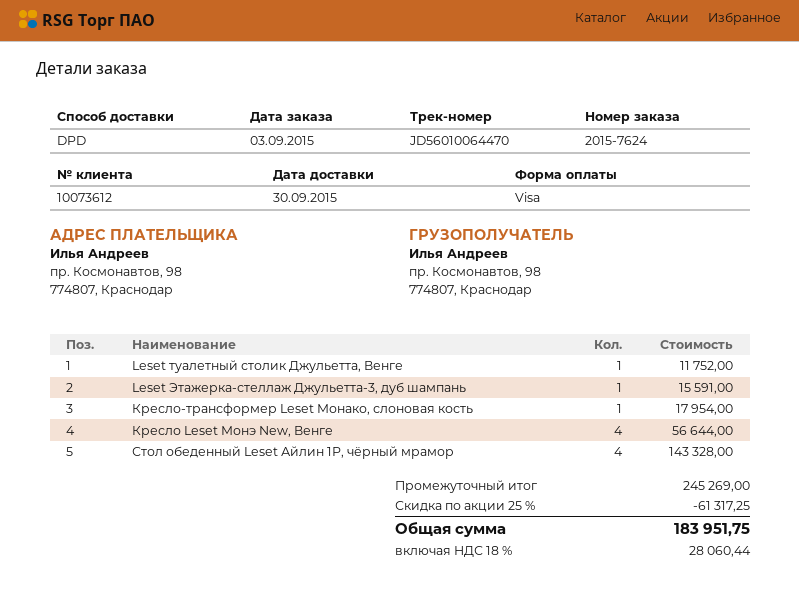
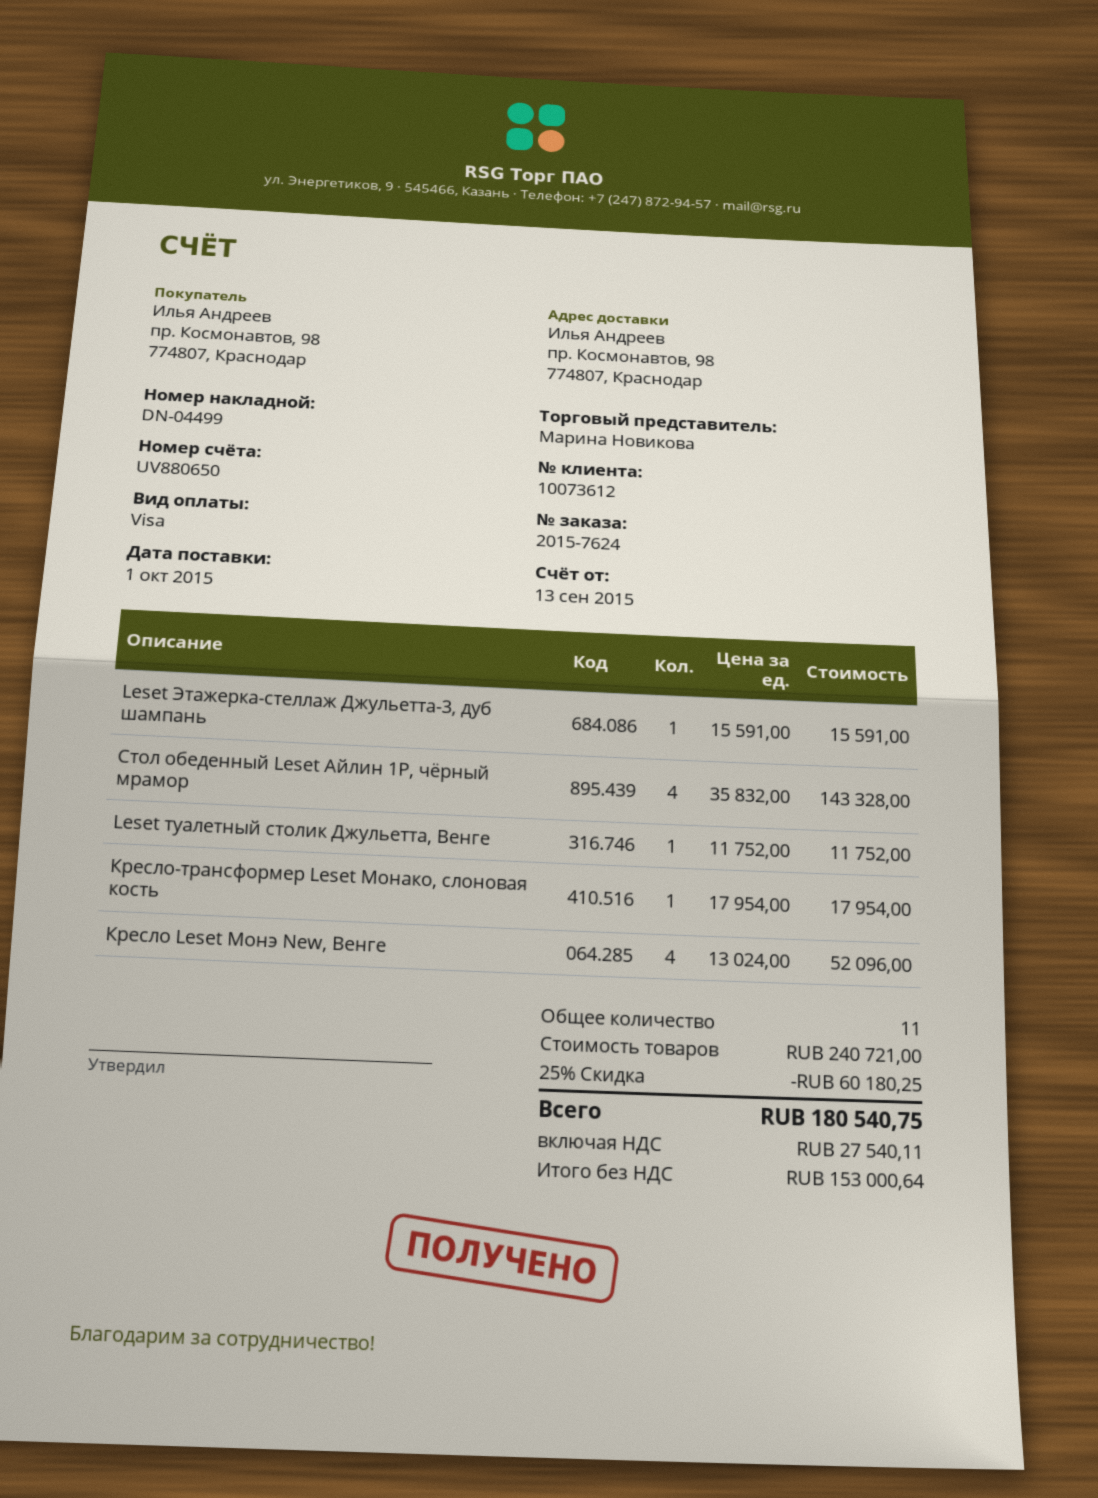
delivery date: 2015-09-30 -> 2015-10-01
Кресло Leset Монэ New, Венге: 4 for 56644.00 -> 4 for 52096.00
subtotal: 245269.00 -> 240721.00
discount: 25% = 61317.25 -> 25% = 60180.25
tax: 28060.44 -> 27540.11
total: 183951.75 -> 180540.75

